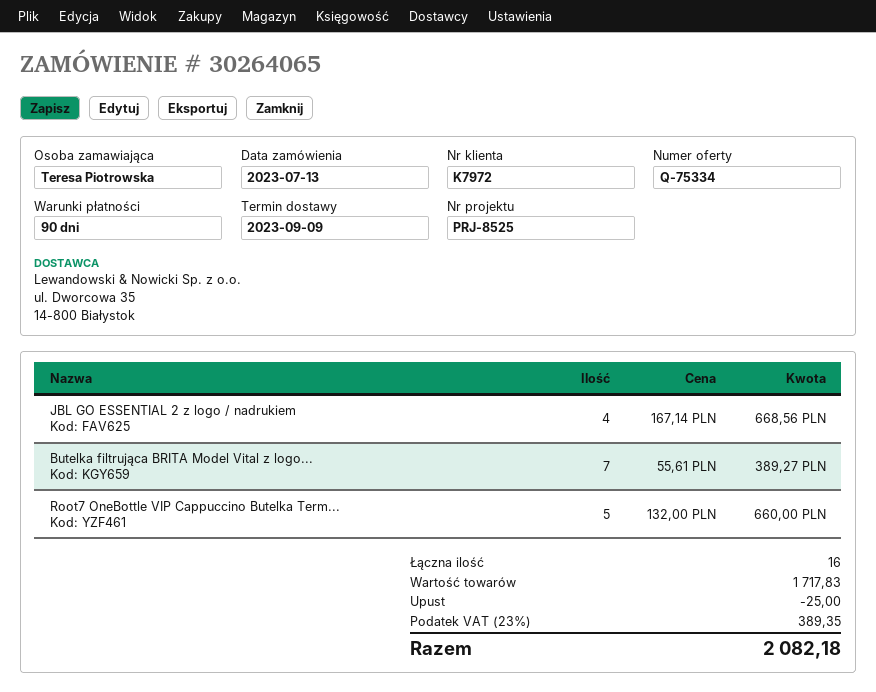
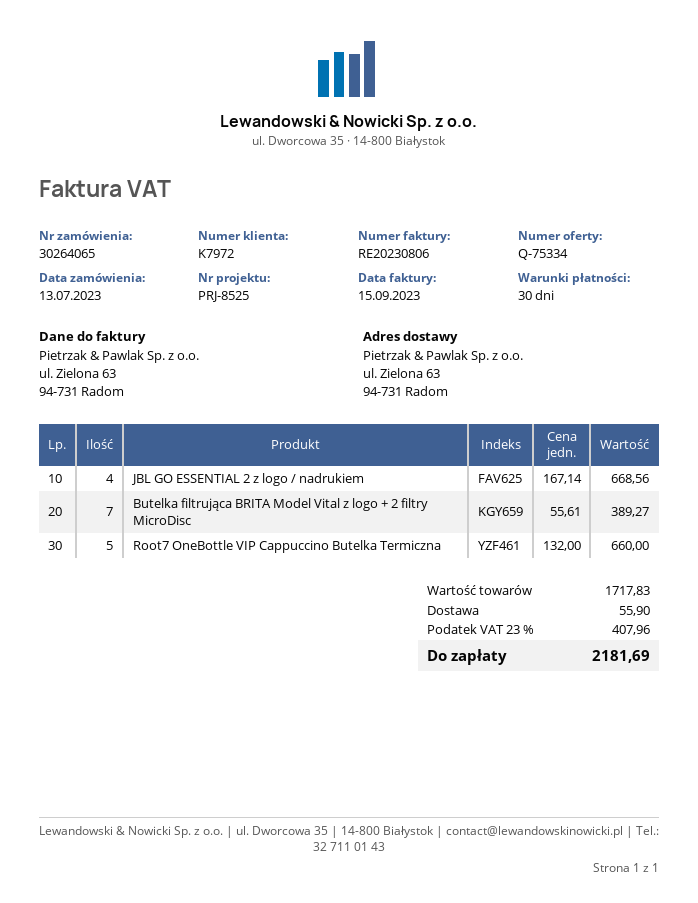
payment terms: 90 days -> 30 days
discount: 25.00 -> none
shipping: none -> 55.90
tax: 23% = 389.35 -> 23% = 407.96
total: 2082.18 -> 2181.69

